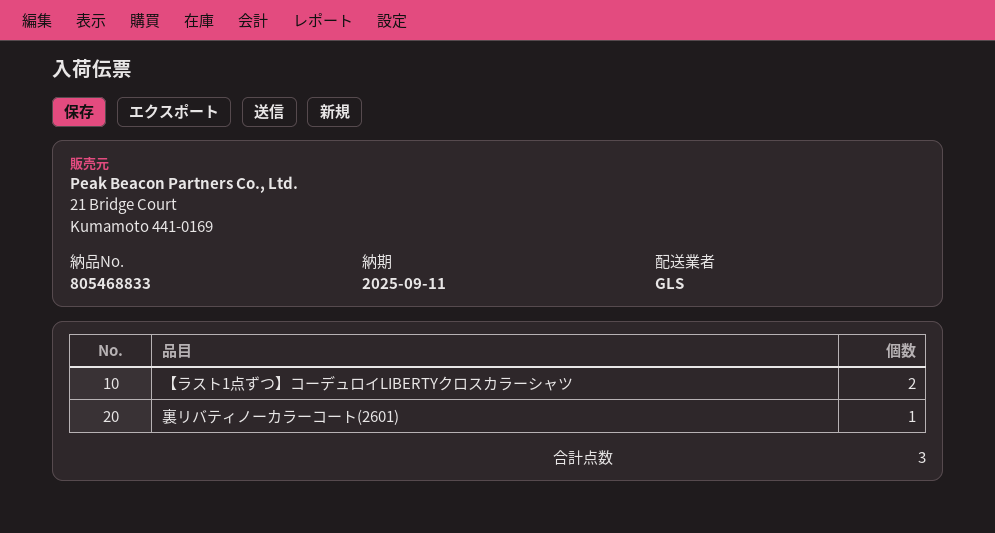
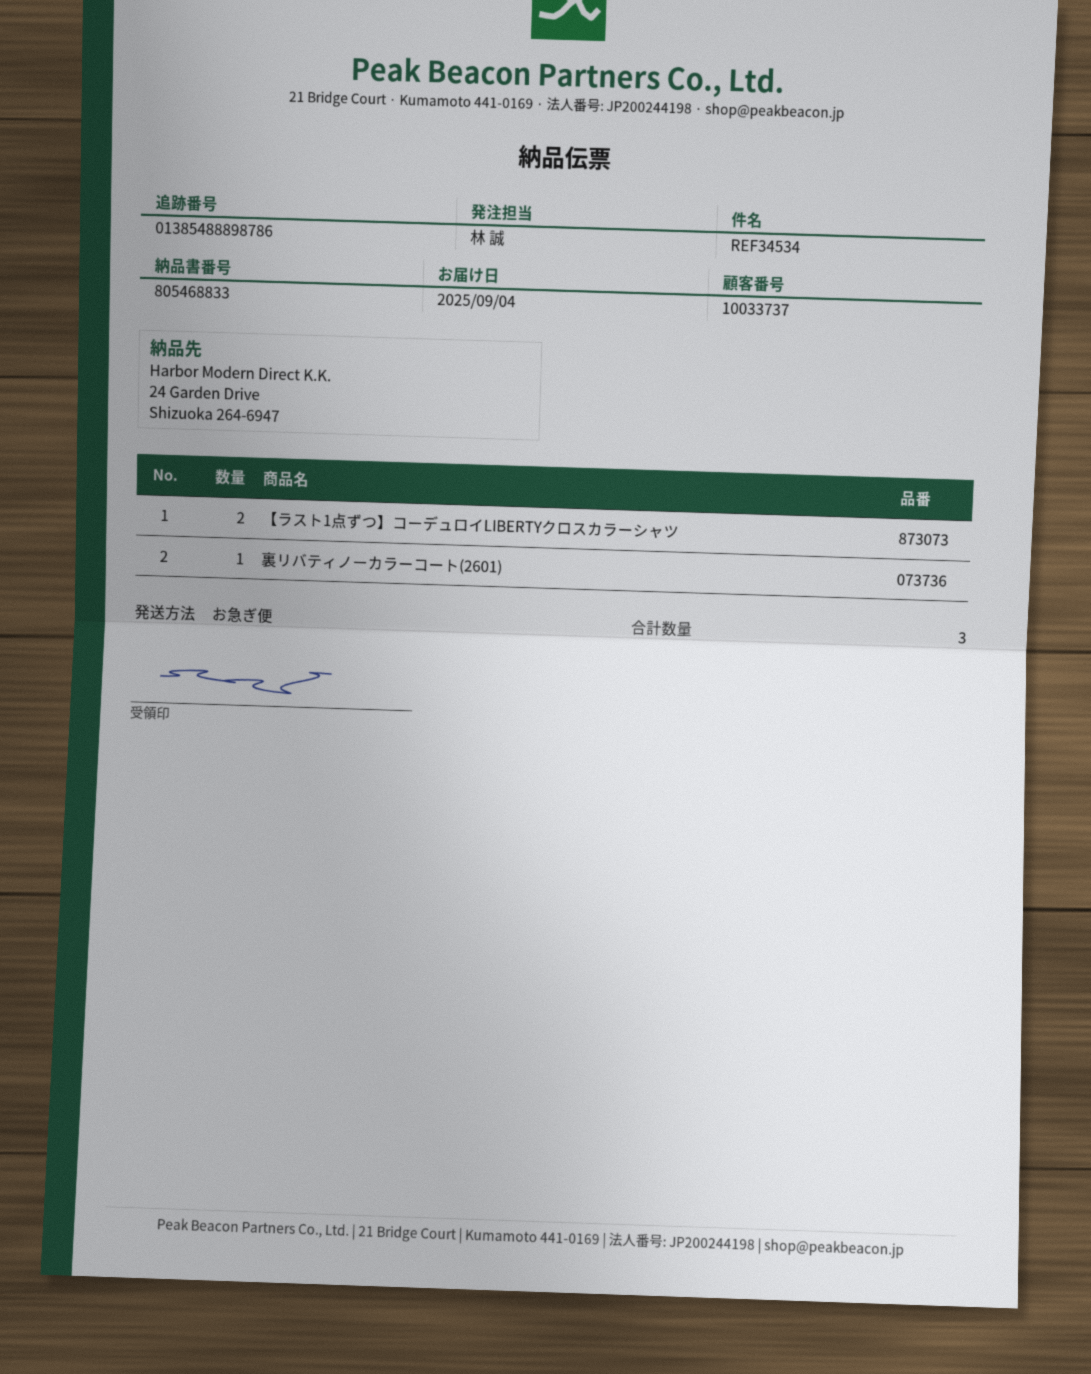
delivery date: 2025-09-11 -> 2025-09-04
shipping method: GLS -> express

